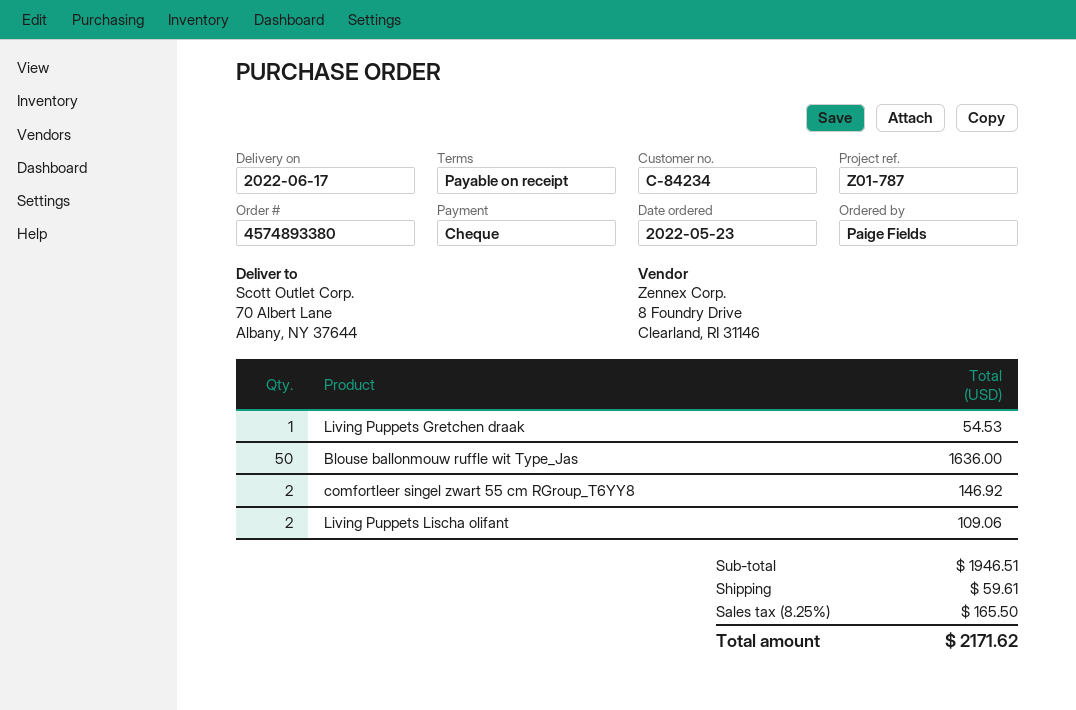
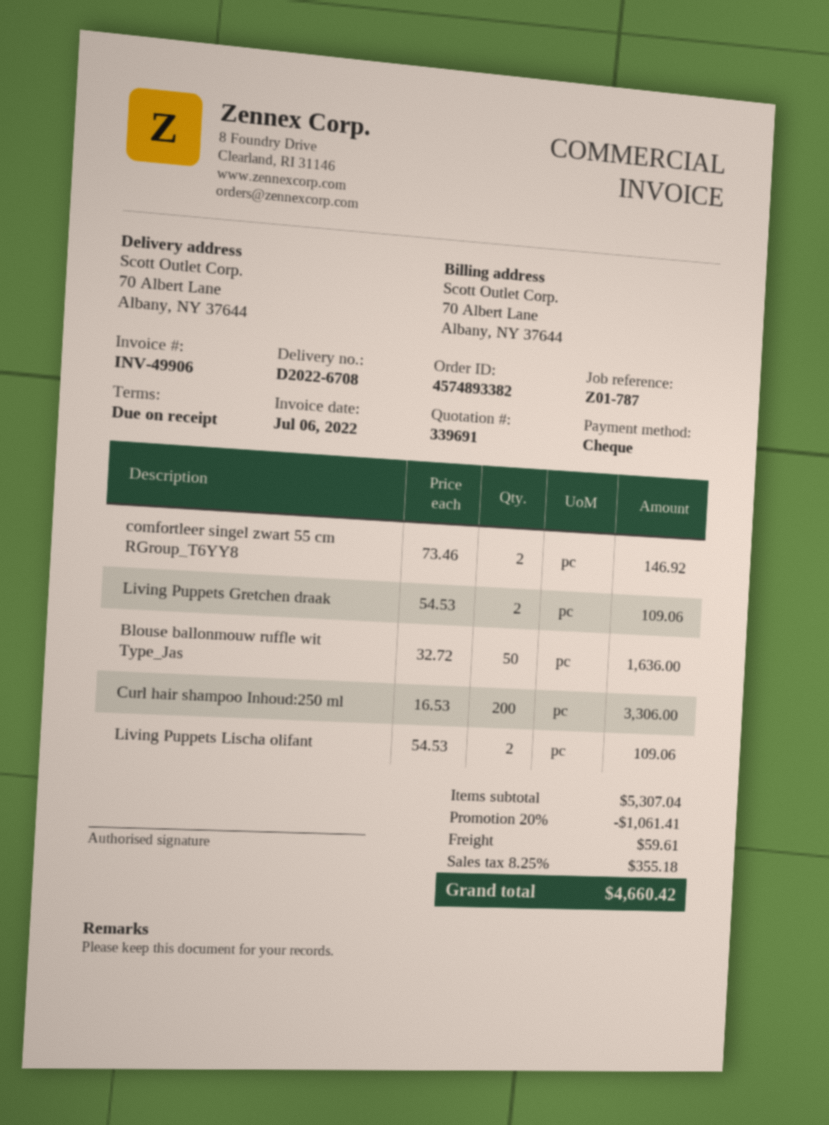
order number: 4574893380 -> 4574893382
Living Puppets Gretchen draak: 1 for 54.53 -> 2 for 109.06
Curl hair shampoo Inhoud:250 ml: none -> 200 for 3306.00
subtotal: 1946.51 -> 5307.04
discount: none -> 20% = 1061.41
tax: 8.25% = 165.50 -> 8.25% = 355.18
total: 2171.62 -> 4660.42

